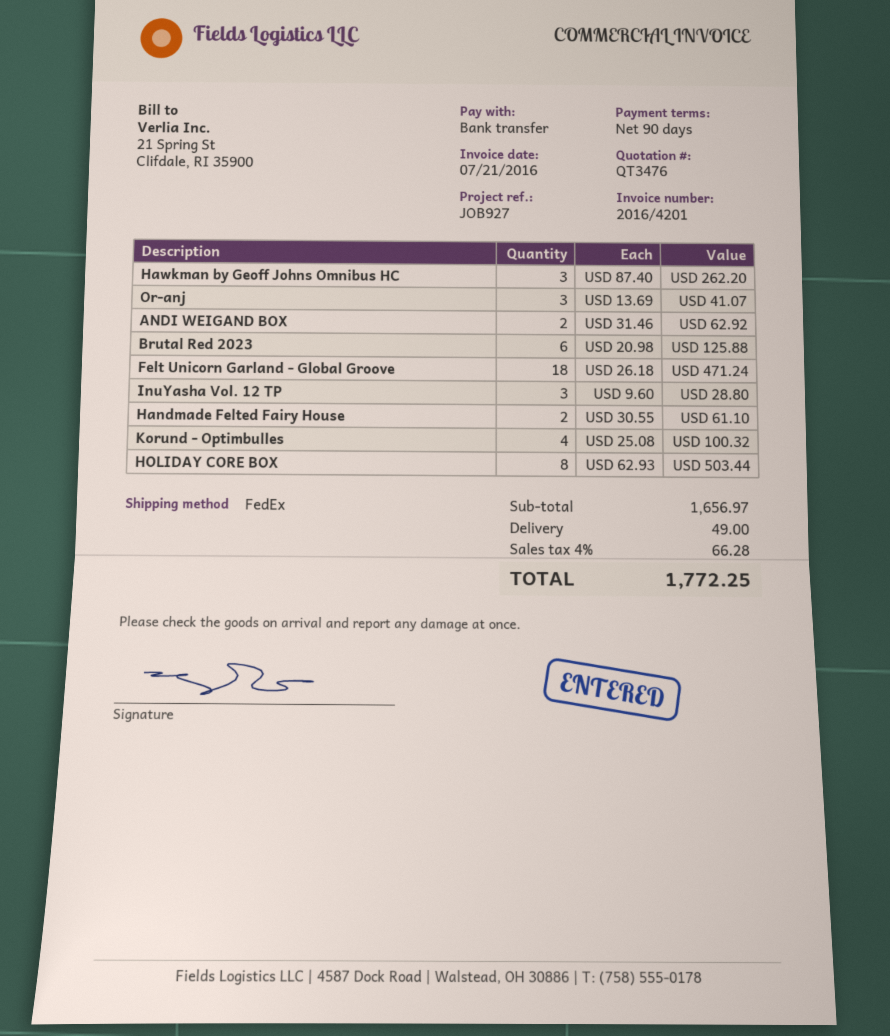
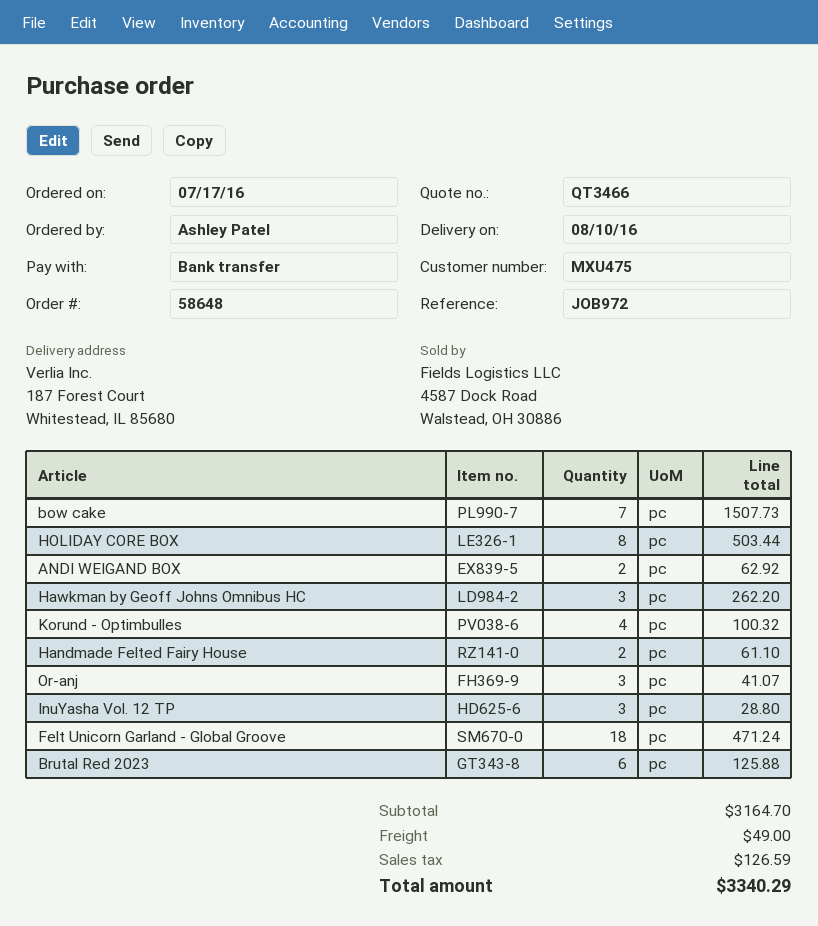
quote number: QT3476 -> QT3466
reference: JOB927 -> JOB972
bow cake: none -> 7 for 1507.73
subtotal: 1656.97 -> 3164.70
tax: 66.28 -> 126.59
total: 1772.25 -> 3340.29

